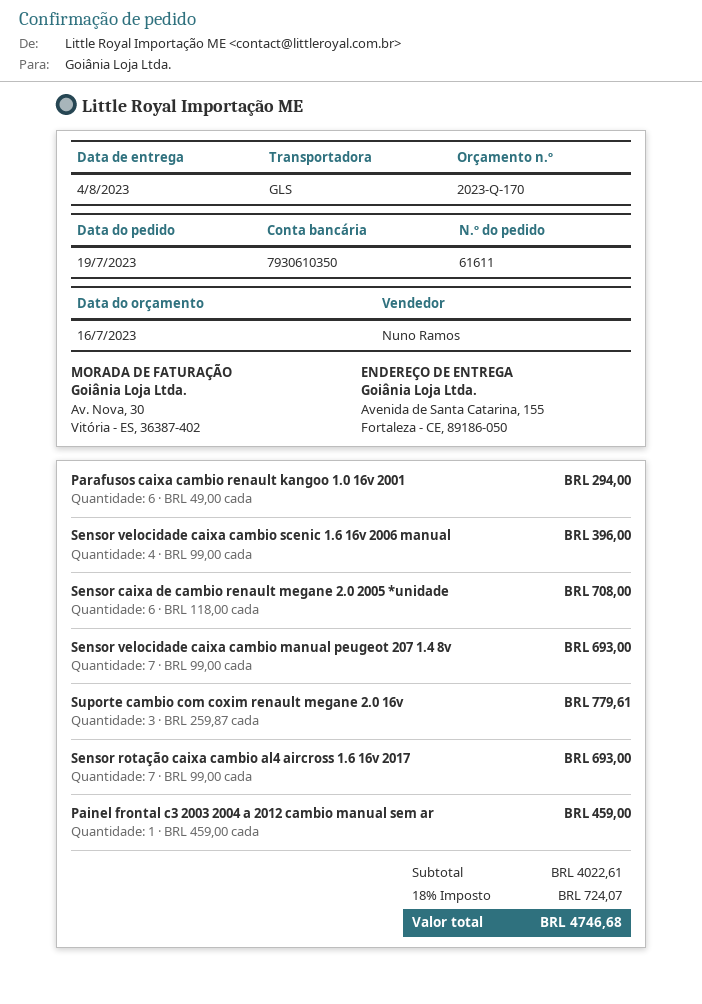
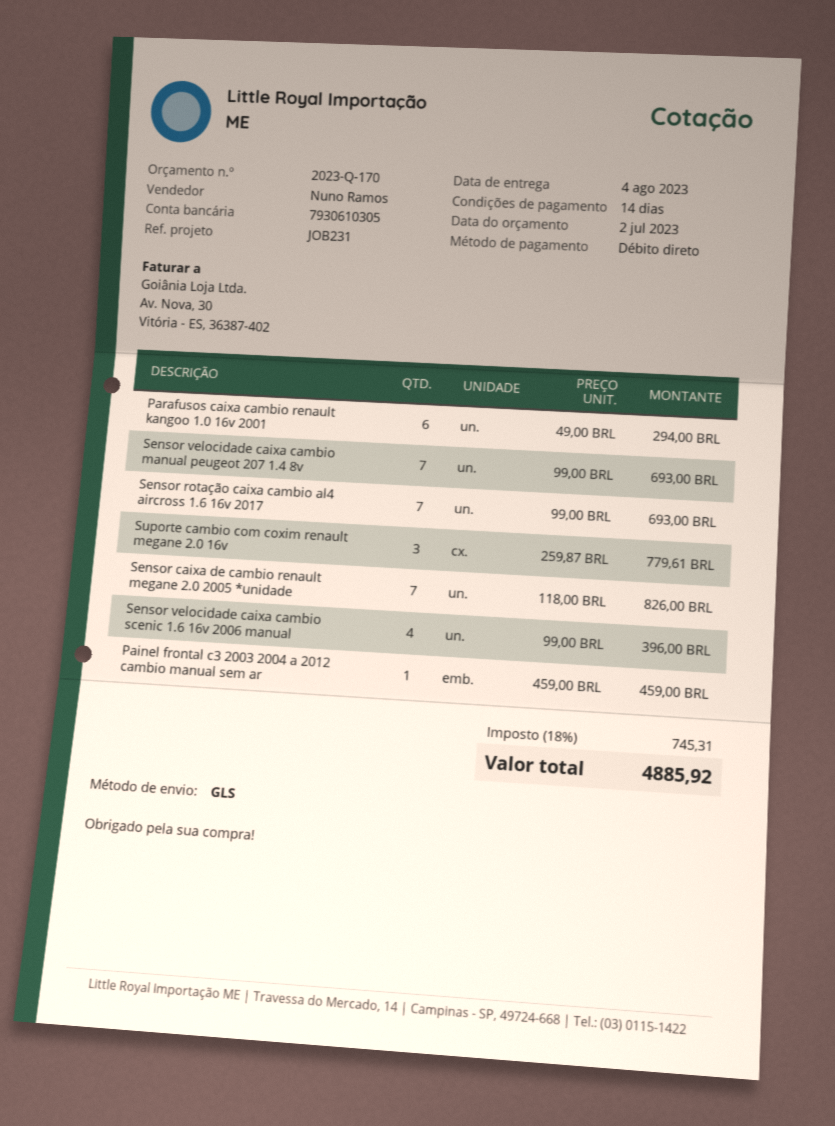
quote date: 2023-07-16 -> 2023-07-02
bank account: 7930610350 -> 7930610305
Sensor caixa de cambio renault megane 2.0 2005 *unidade: 6 x 118.00 = 708.00 -> 7 x 118.00 = 826.00
tax: 18% = 724.07 -> 18% = 745.31
total: 4746.68 -> 4885.92

